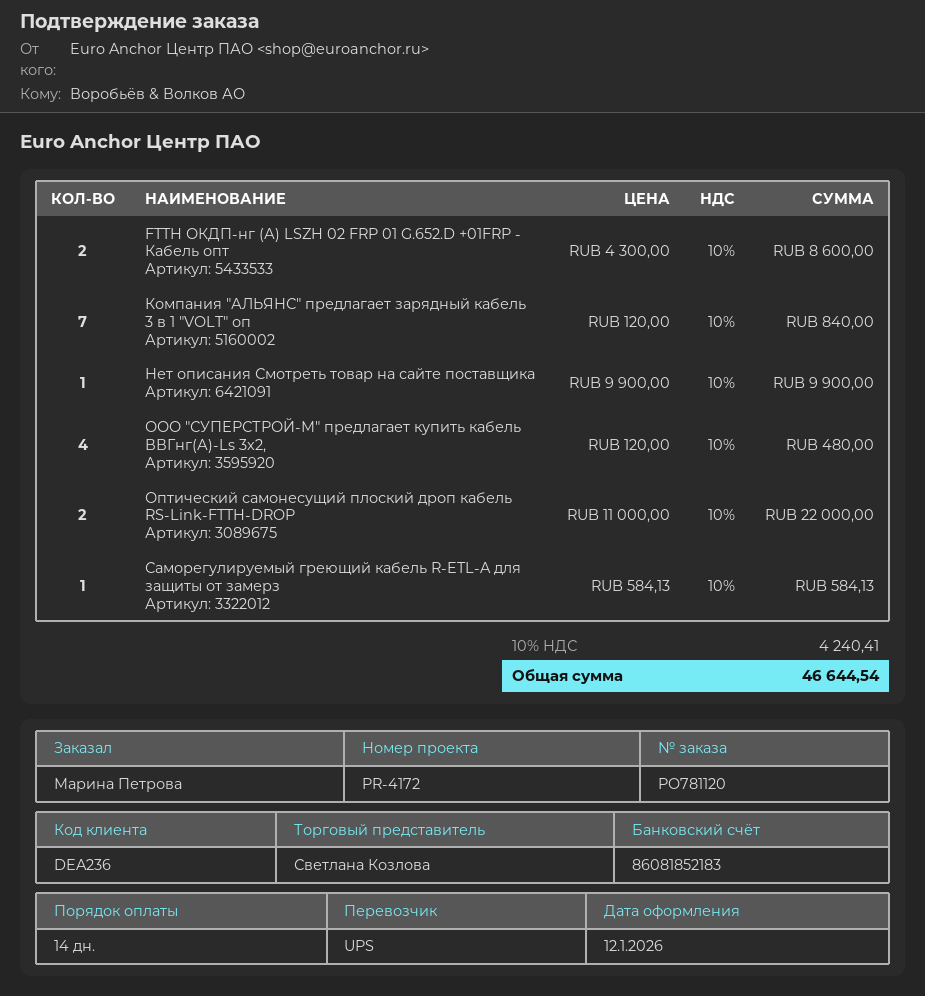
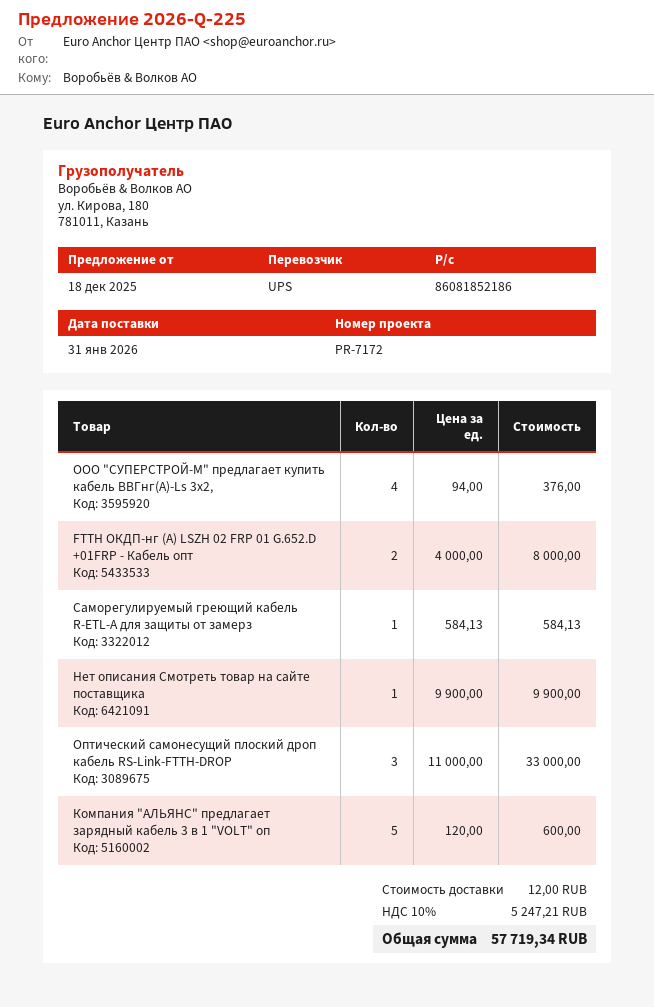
reference: PR-4172 -> PR-7172
bank account: 86081852183 -> 86081852186
FTTH ОКДП-нг (А) LSZH 02 FRP 01 G.652.D +01FRP - Кабель опт: 2 x 4300.00 = 8600.00 -> 2 x 4000.00 = 8000.00
Компания "АЛЬЯНС" предлагает зарядный кабель 3 в 1 "VOLT" оп: 7 x 120.00 = 840.00 -> 5 x 120.00 = 600.00
ООО "СУПЕРСТРОЙ-М" предлагает купить кабель ВВГнг(А)-Ls 3х2,: 4 x 120.00 = 480.00 -> 4 x 94.00 = 376.00
Оптический самонесущий плоский дроп кабель RS-Link-FTTH-DROP: 2 x 11000.00 = 22000.00 -> 3 x 11000.00 = 33000.00
shipping: none -> 12.00
tax: 10% = 4240.41 -> 10% = 5247.21
total: 46644.54 -> 57719.34

